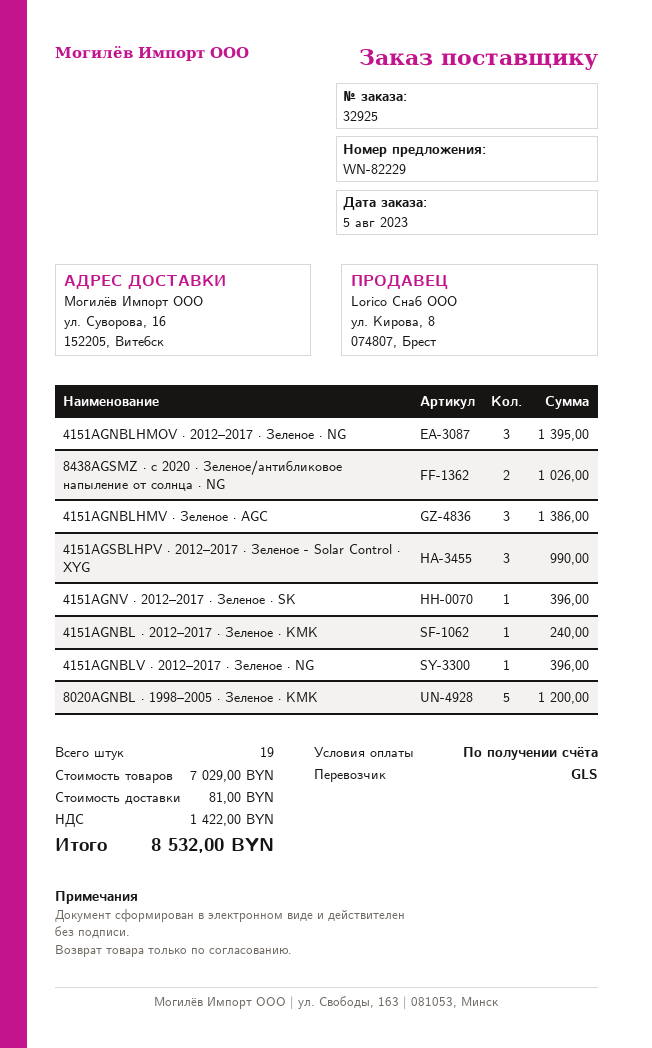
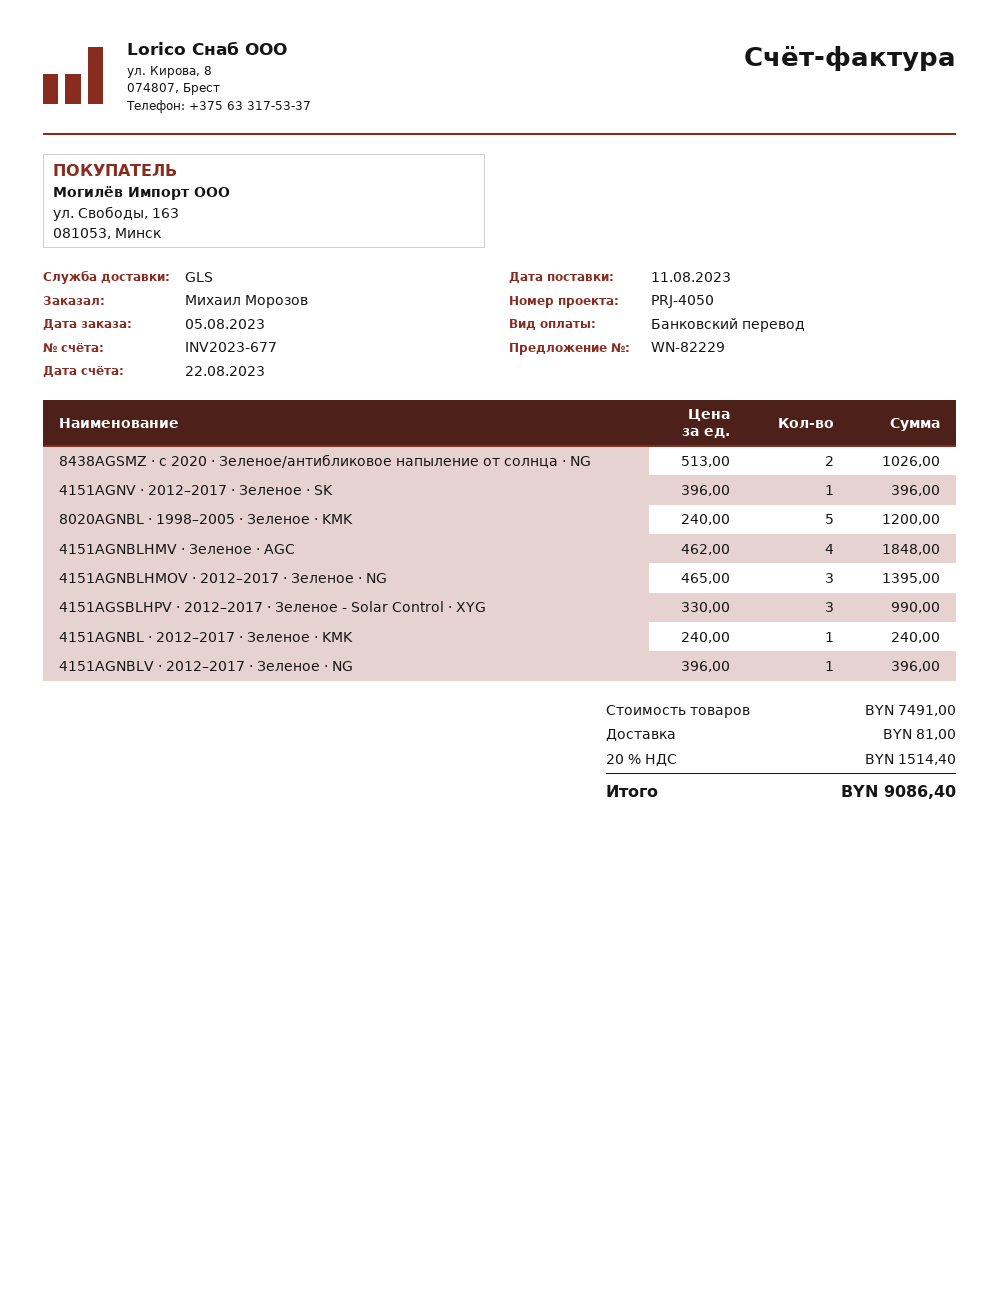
4151AGNBLHMV · Зеленое · AGC: 3 for 1386.00 -> 4 for 1848.00
subtotal: 7029.00 -> 7491.00
tax: 1422.00 -> 1514.40
total: 8532.00 -> 9086.40

